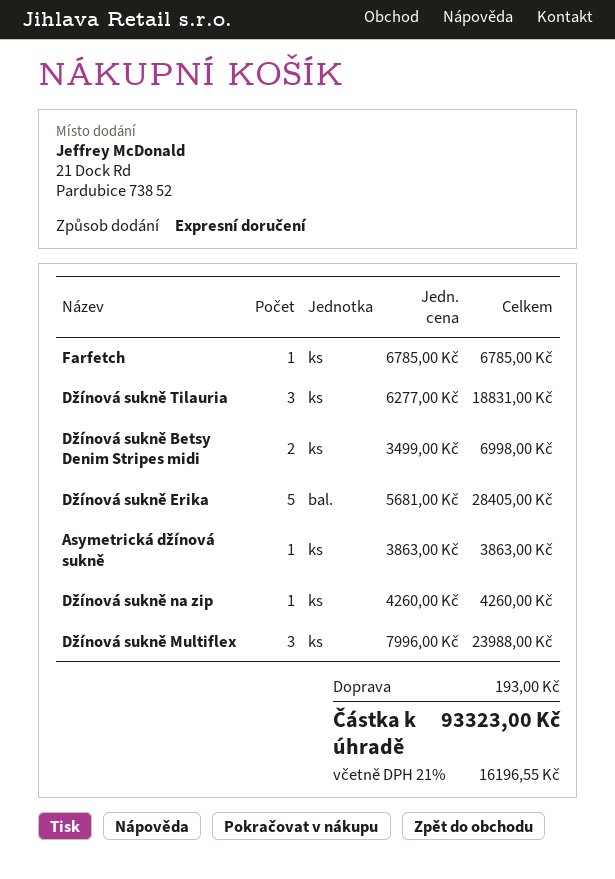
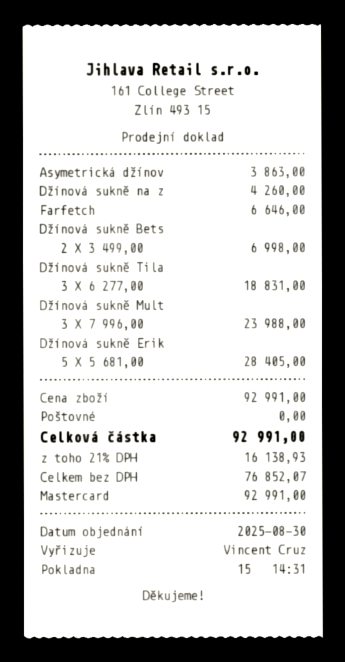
Farfetch: 1 x 6785.00 = 6785.00 -> 1 x 6646.00 = 6646.00
shipping: 193.00 -> 0.00
tax: 21% = 16196.55 -> 21% = 16138.93
total: 93323.00 -> 92991.00

